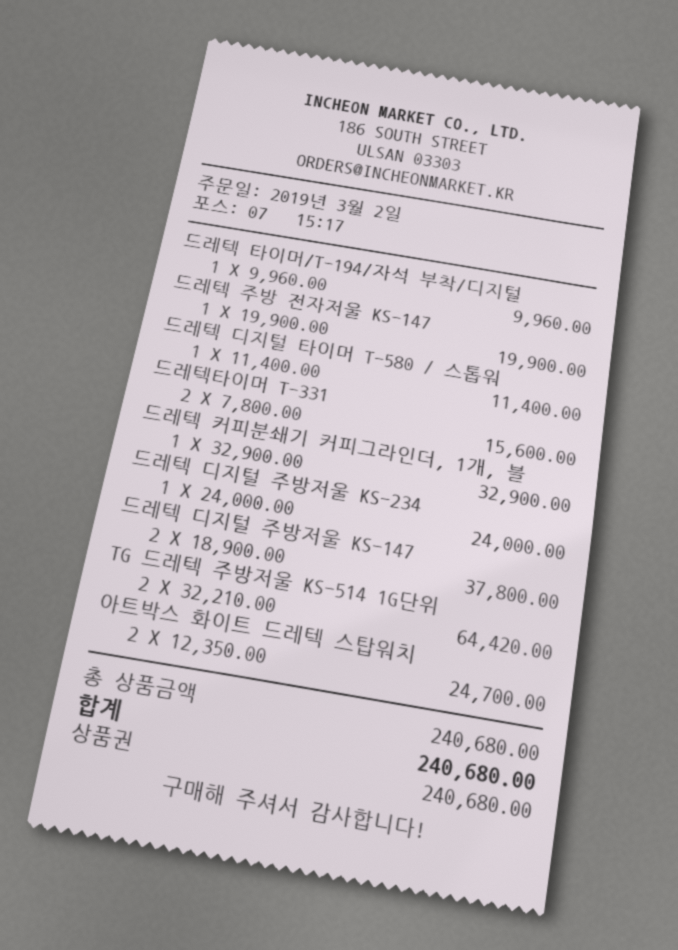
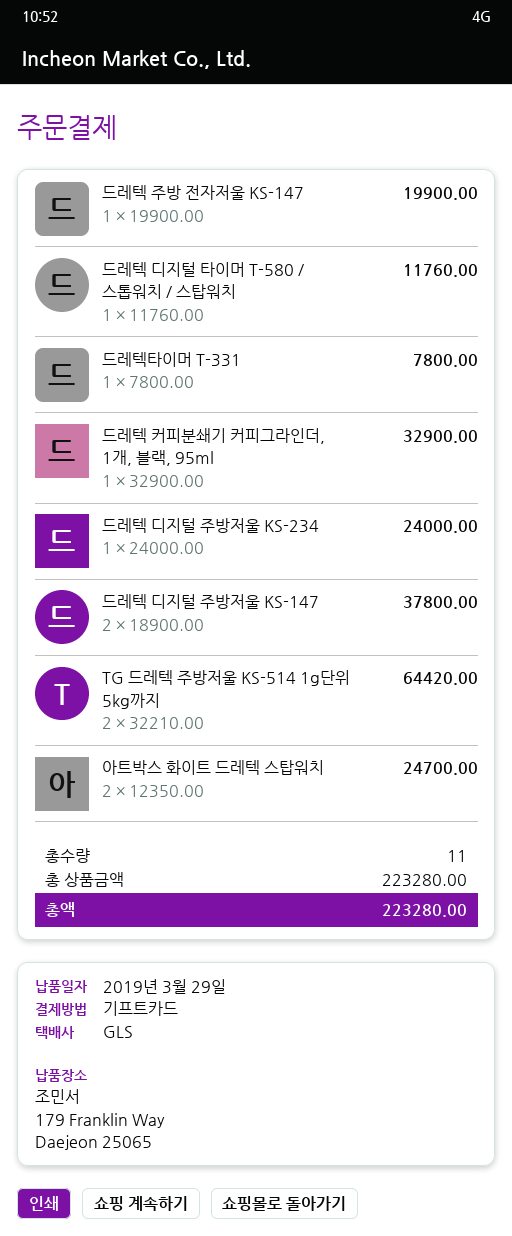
드레텍 타이머/T-194/자석 부착/디지털: 1 x 9960.00 = 9960.00 -> none
드레텍 디지털 타이머 T-580 / 스톱워: 1 x 11400.00 = 11400.00 -> 1 x 11760.00 = 11760.00
드레텍타이머 T-331: 2 x 7800.00 = 15600.00 -> 1 x 7800.00 = 7800.00
subtotal: 240680.00 -> 223280.00
total: 240680.00 -> 223280.00

